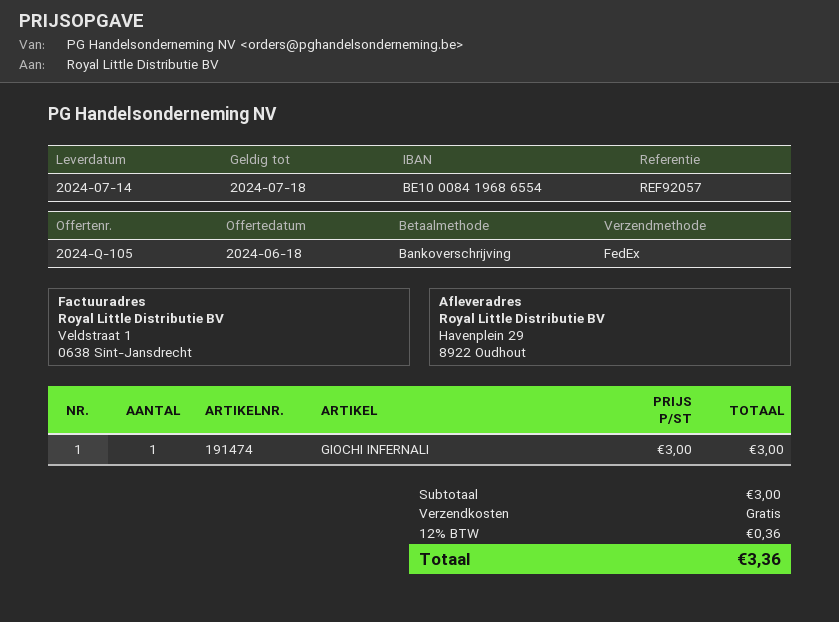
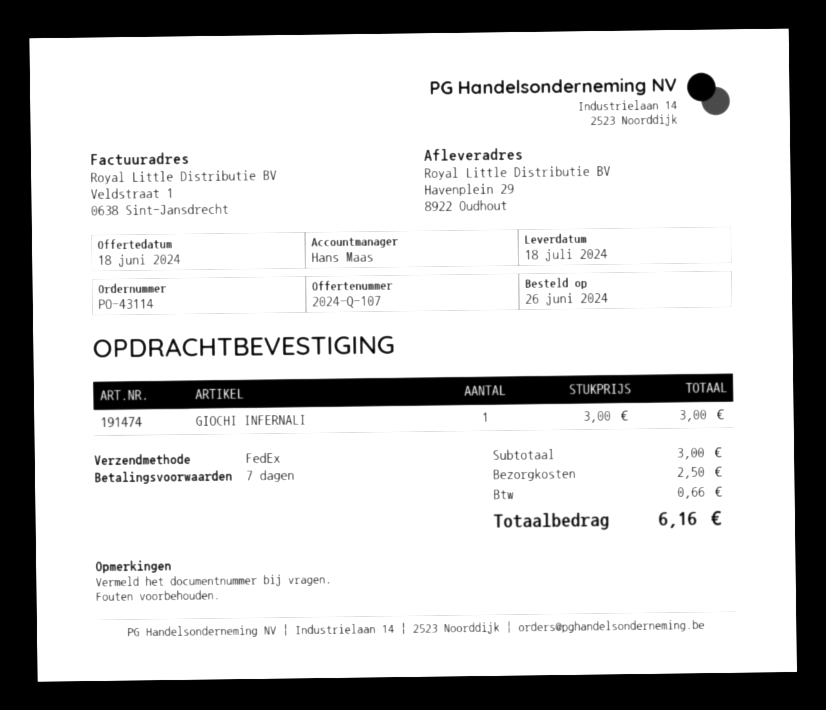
quote number: 2024-Q-105 -> 2024-Q-107
delivery date: 2024-07-14 -> 2024-07-18
shipping: 0.00 -> 2.50
tax: 0.36 -> 0.66
total: 3.36 -> 6.16

